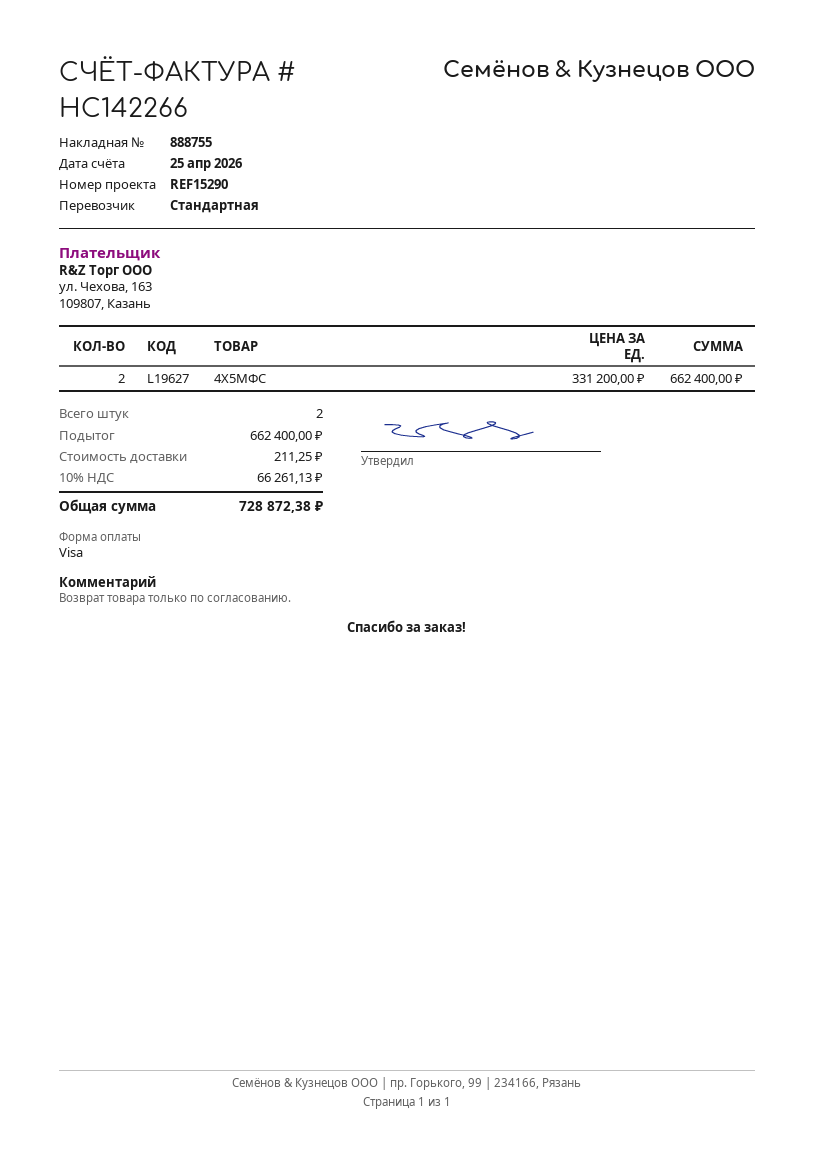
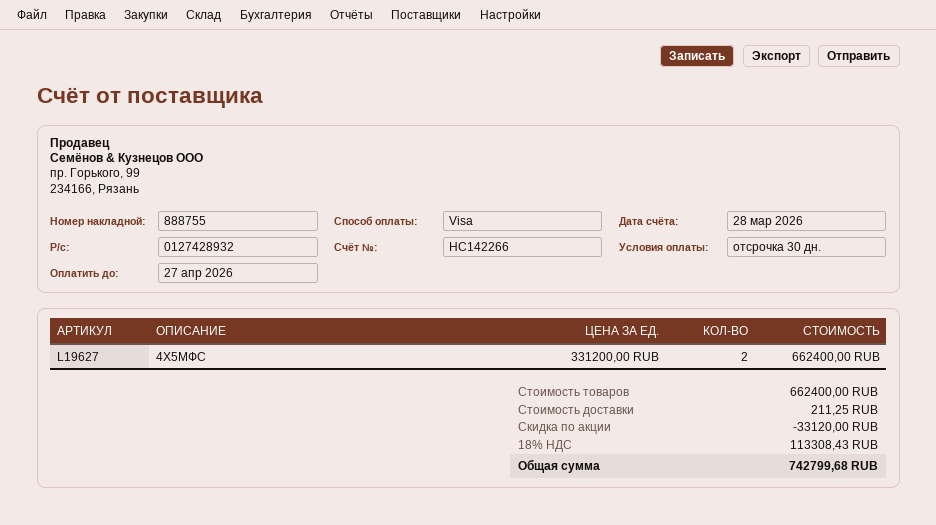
invoice date: 2026-04-25 -> 2026-03-28
discount: none -> 33120.00
tax: 10% = 66261.13 -> 18% = 113308.43
total: 728872.38 -> 742799.68

